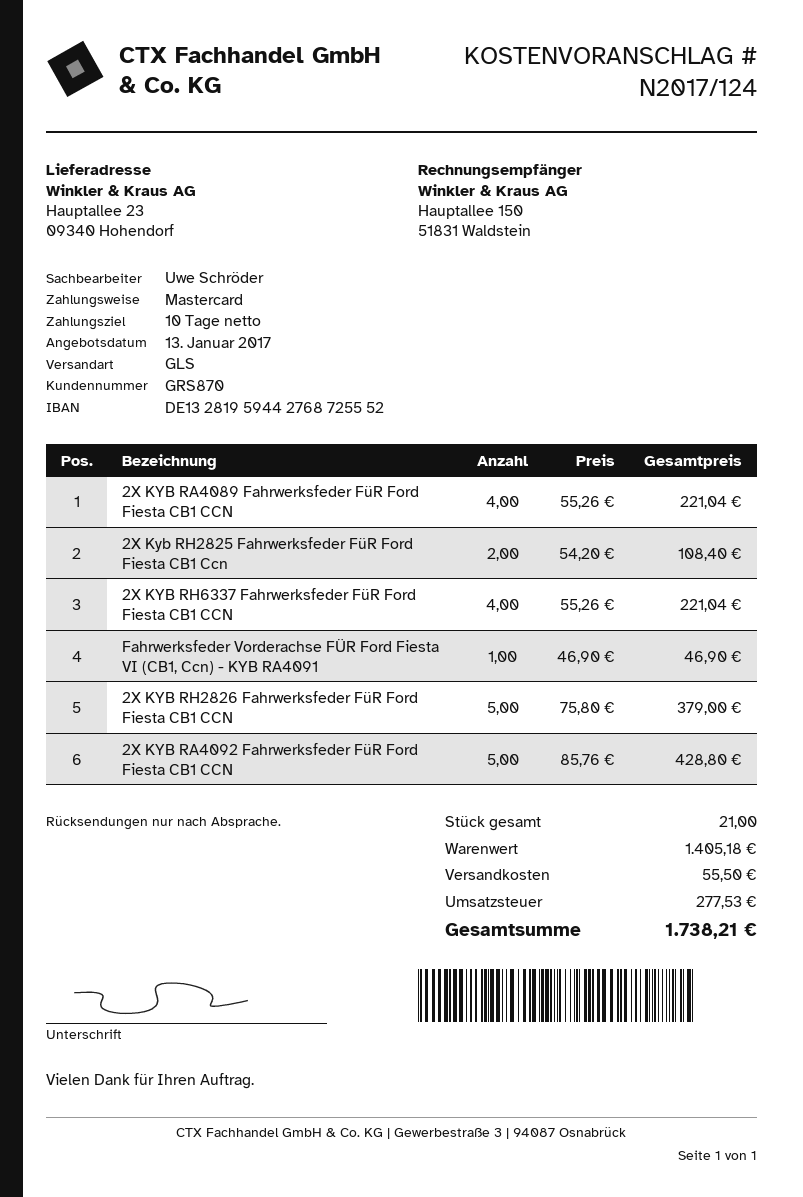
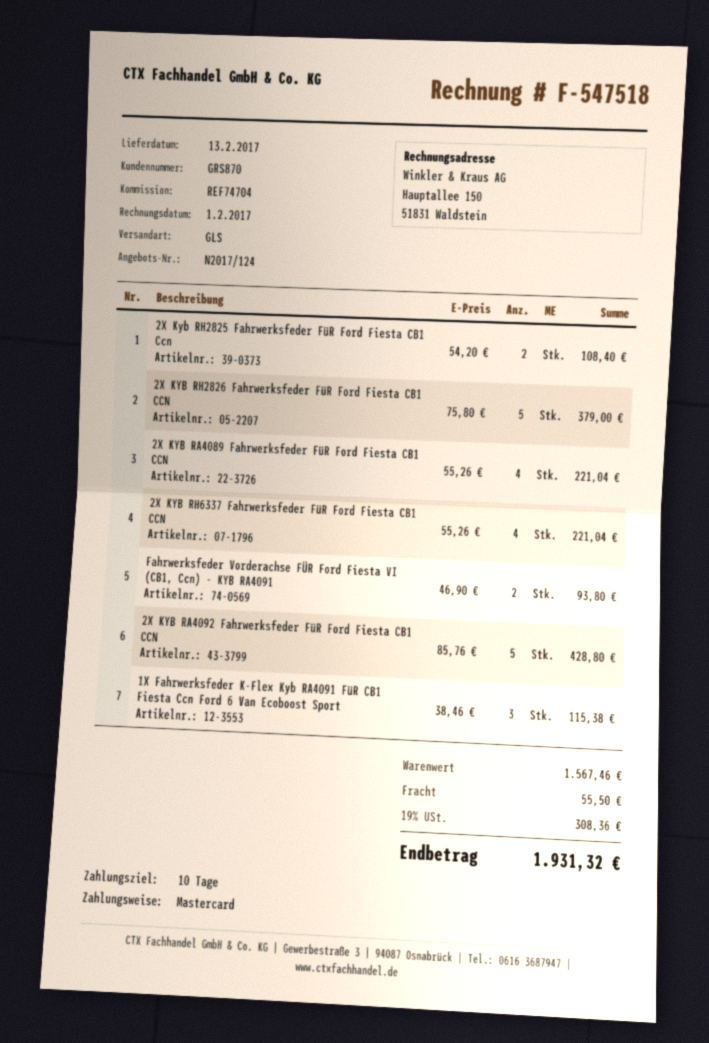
Fahrwerksfeder Vorderachse FÜR Ford Fiesta VI (CB1, Ccn) - KYB RA4091: 1 x 46.90 = 46.90 -> 2 x 46.90 = 93.80
1X Fahrwerksfeder K-Flex Kyb RA4091 FüR CB1 Fiesta Ccn Ford 6 Van Ecoboost Sport: none -> 3 x 38.46 = 115.38
subtotal: 1405.18 -> 1567.46
tax: 277.53 -> 308.36
total: 1738.21 -> 1931.32

